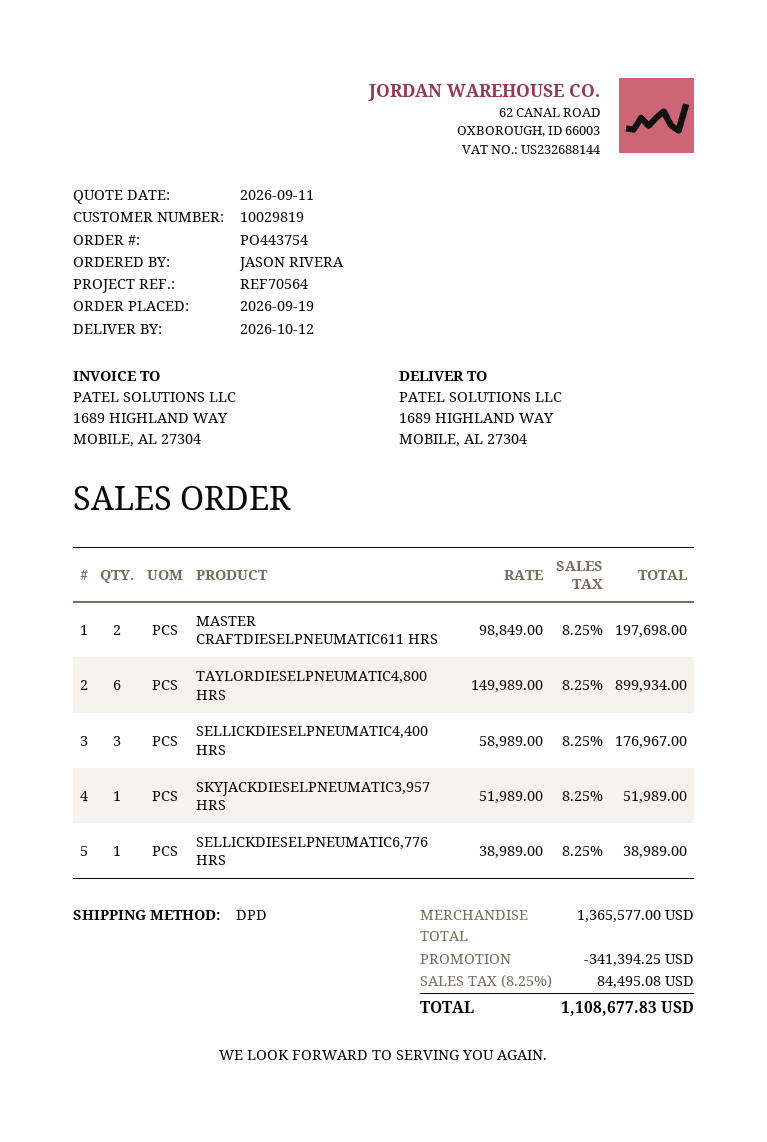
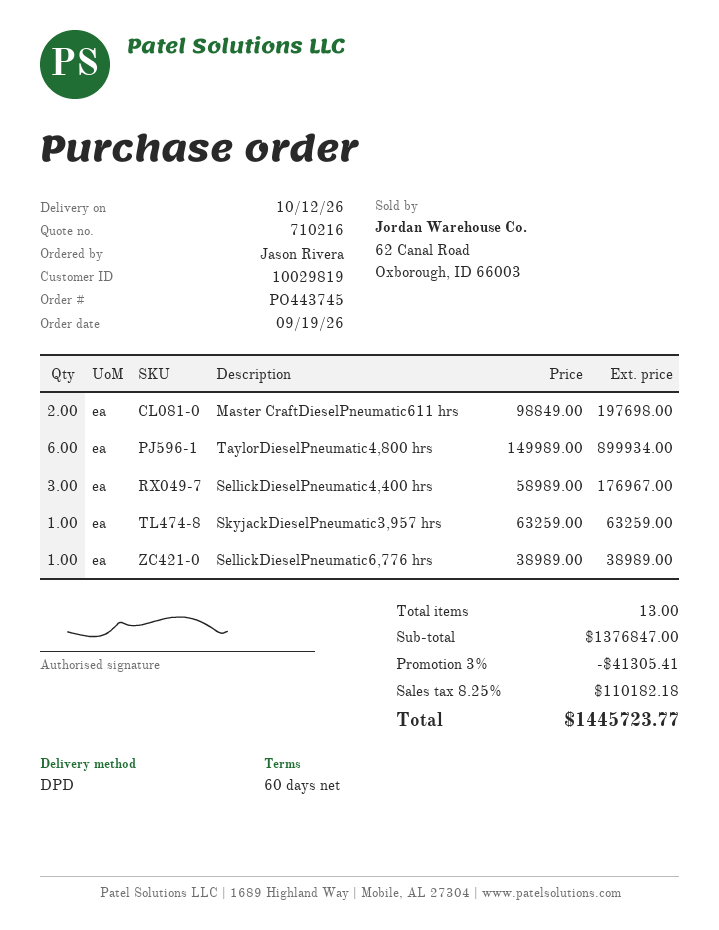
order number: PO443754 -> PO443745
SKYJACKDIESELPNEUMATIC3,957 HRS: 1 x 51989.00 = 51989.00 -> 1 x 63259.00 = 63259.00
subtotal: 1365577.00 -> 1376847.00
discount: 341394.25 -> 41305.41
tax: 8.25% = 84495.08 -> 8.25% = 110182.18
total: 1108677.83 -> 1445723.77

